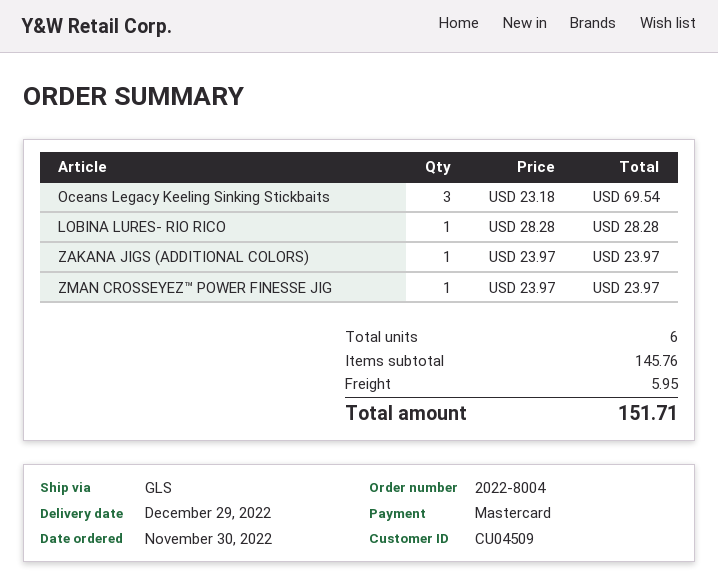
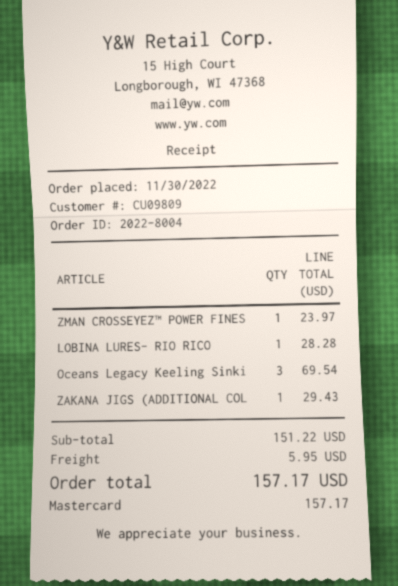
customer number: CU04509 -> CU09809
ZAKANA JIGS (ADDITIONAL COLORS): 1 for 23.97 -> 1 for 29.43
subtotal: 145.76 -> 151.22
total: 151.71 -> 157.17

